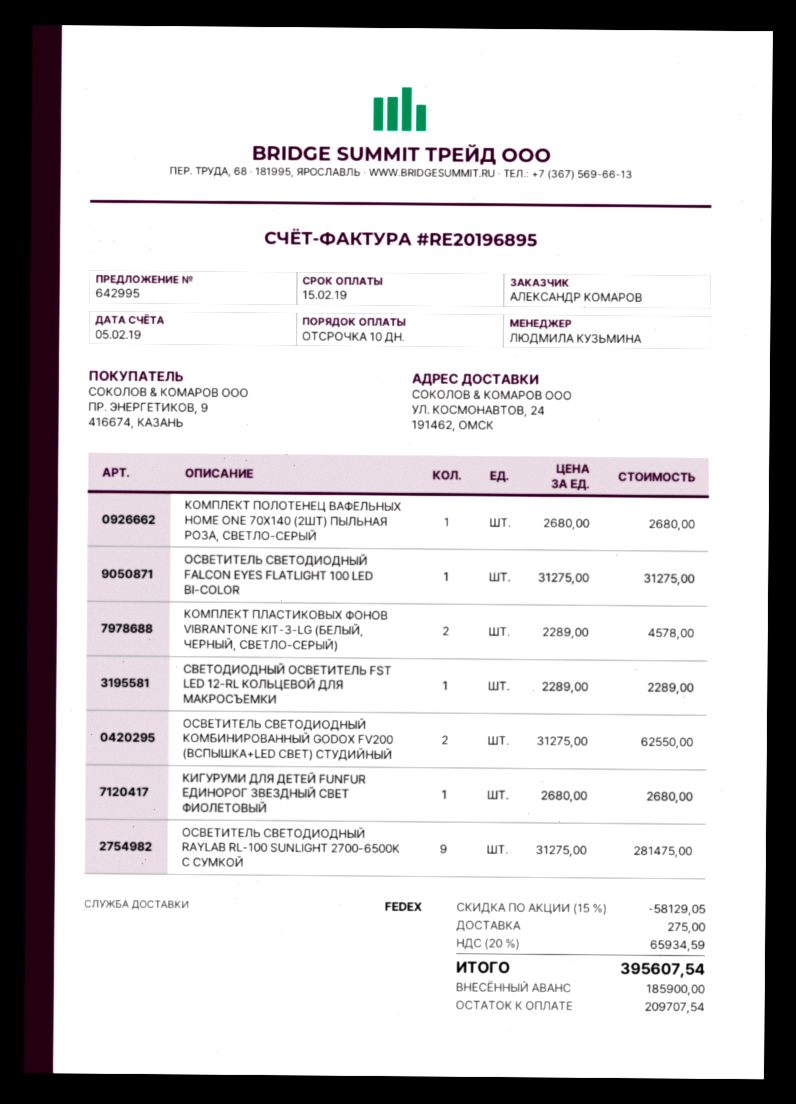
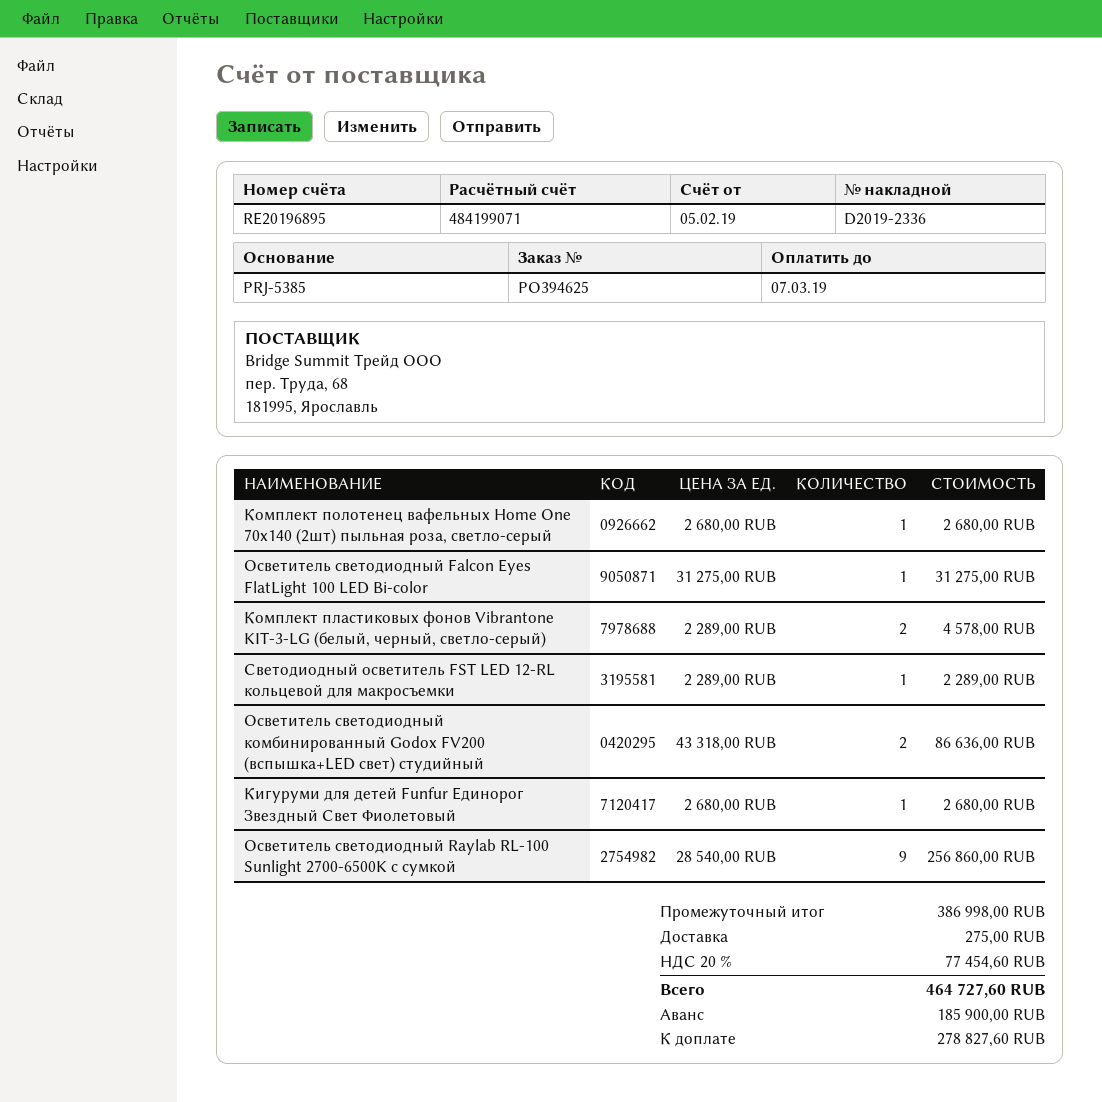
due date: 2019-02-15 -> 2019-03-07
ОСВЕТИТЕЛЬ СВЕТОДИОДНЫЙ КОМБИНИРОВАННЫЙ GODOX FV200 (ВСПЫШКА+LED СВЕТ) СТУДИЙНЫЙ: 2 x 31275.00 = 62550.00 -> 2 x 43318.00 = 86636.00
ОСВЕТИТЕЛЬ СВЕТОДИОДНЫЙ RAYLAB RL-100 SUNLIGHT 2700-6500K С СУМКОЙ: 9 x 31275.00 = 281475.00 -> 9 x 28540.00 = 256860.00
discount: 15% = 58129.05 -> none
tax: 20% = 65934.59 -> 20% = 77454.60
total: 395607.54 -> 464727.60
balance: 209707.54 -> 278827.60

